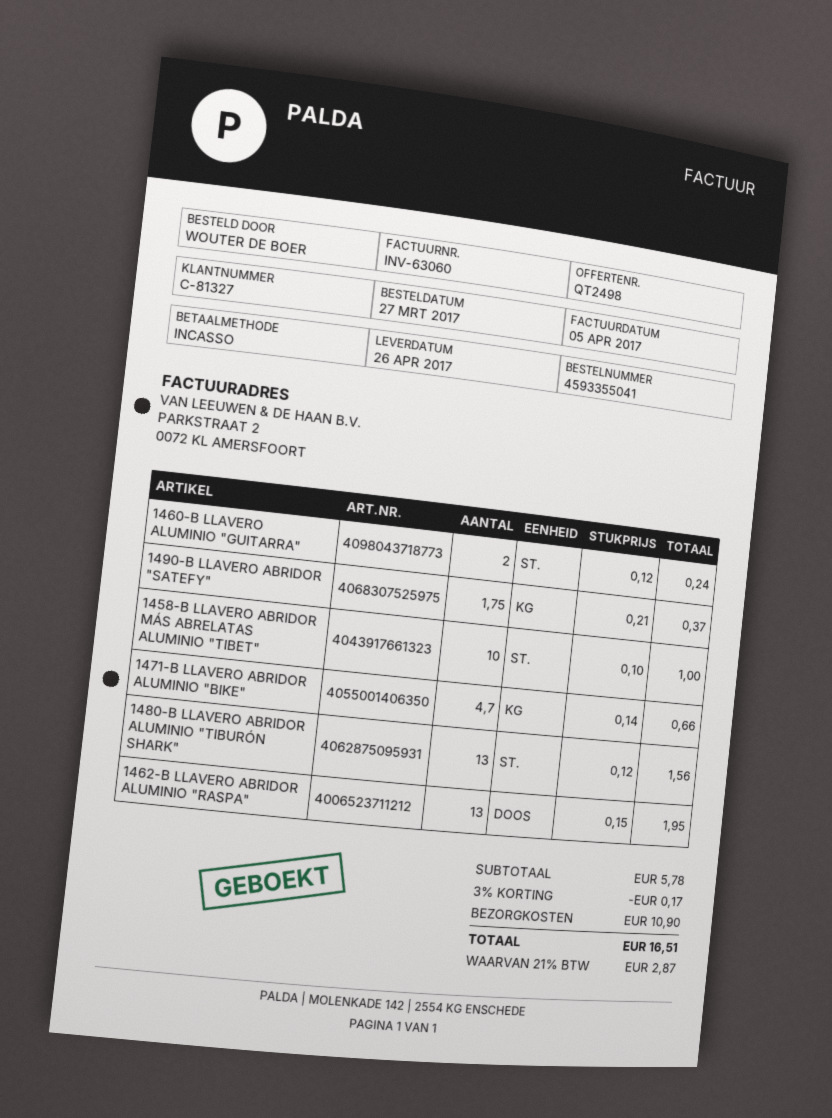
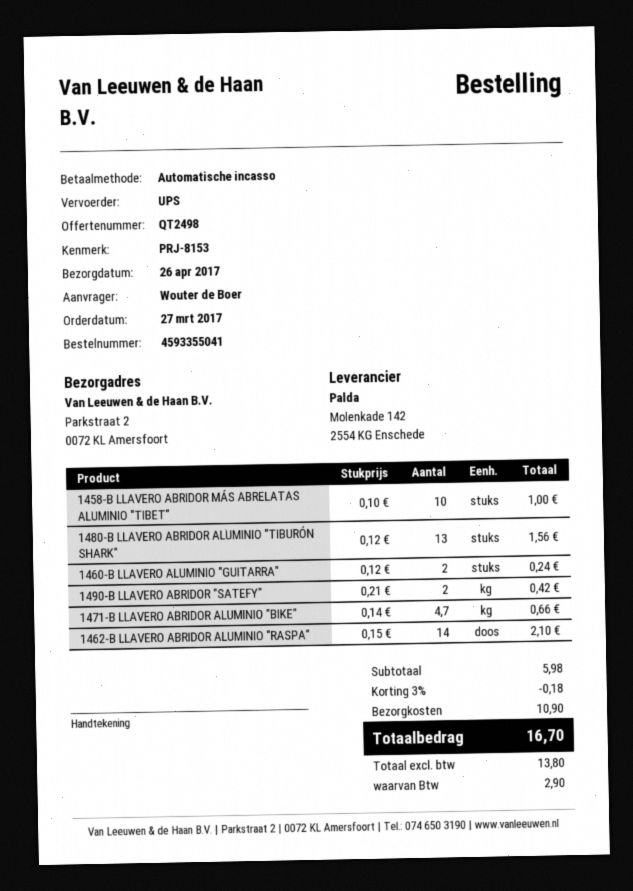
1490-B LLAVERO ABRIDOR "SATEFY": 1.75 x 0.21 = 0.37 -> 2 x 0.21 = 0.42
1462-B LLAVERO ABRIDOR ALUMINIO "RASPA": 13 x 0.15 = 1.95 -> 14 x 0.15 = 2.10
subtotal: 5.78 -> 5.98
discount: 3% = 0.17 -> 3% = 0.18
tax: 2.87 -> 2.90
total: 16.51 -> 16.70

